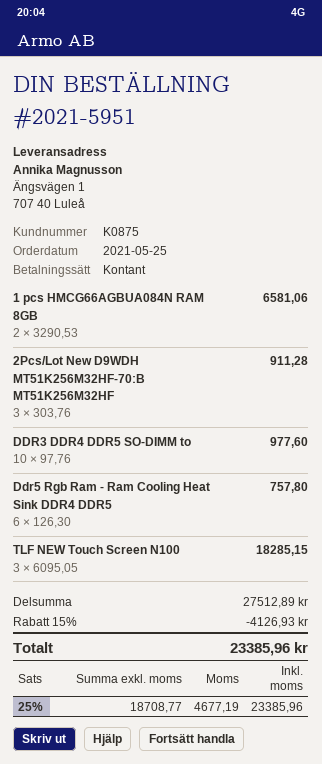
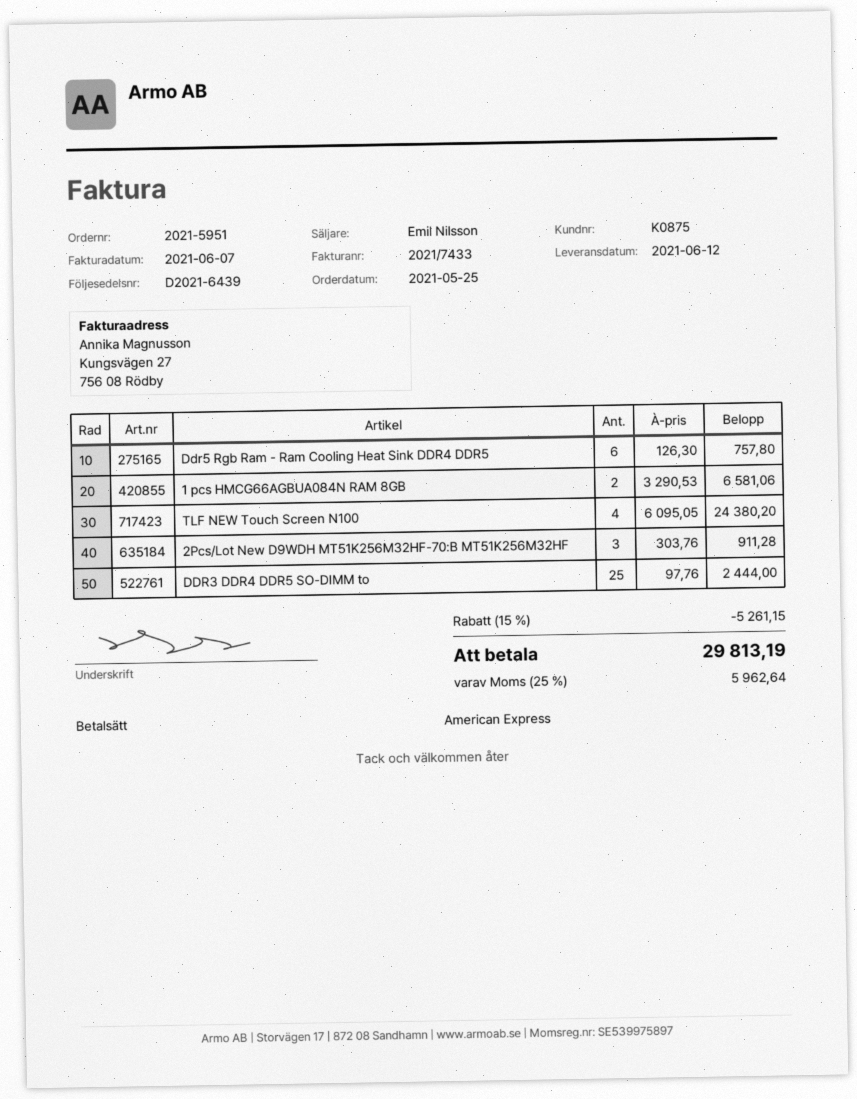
payment method: cash -> American Express
DDR3 DDR4 DDR5 SO‑DIMM to: 10 x 97.76 = 977.60 -> 25 x 97.76 = 2444.00
TLF NEW Touch Screen N100: 3 x 6095.05 = 18285.15 -> 4 x 6095.05 = 24380.20
discount: 15% = 4126.93 -> 15% = 5261.15
tax: 25% = 4677.19 -> 25% = 5962.64
total: 23385.96 -> 29813.19

